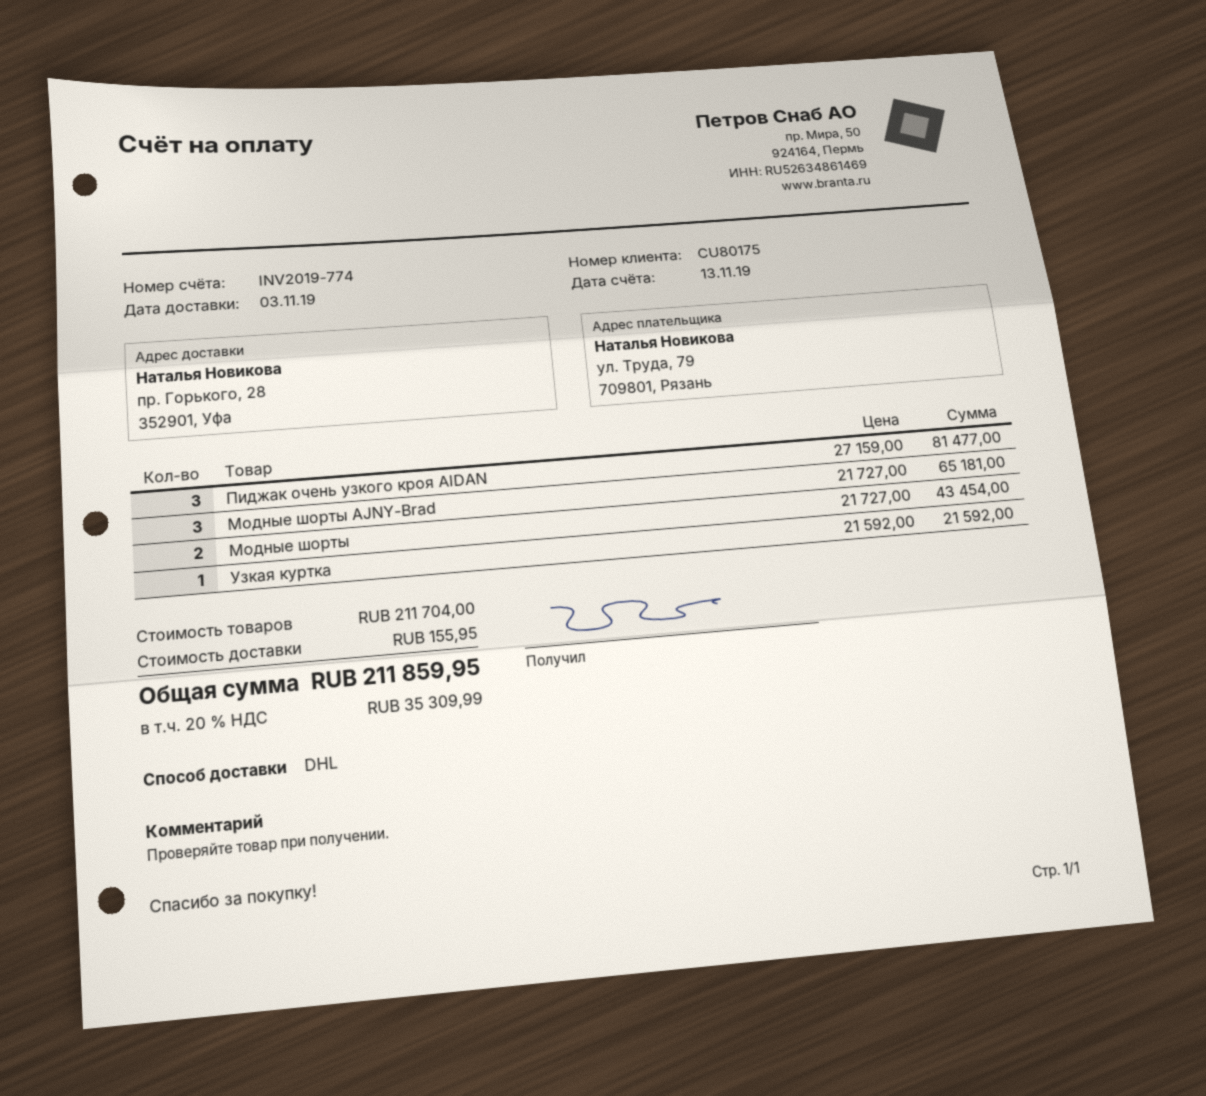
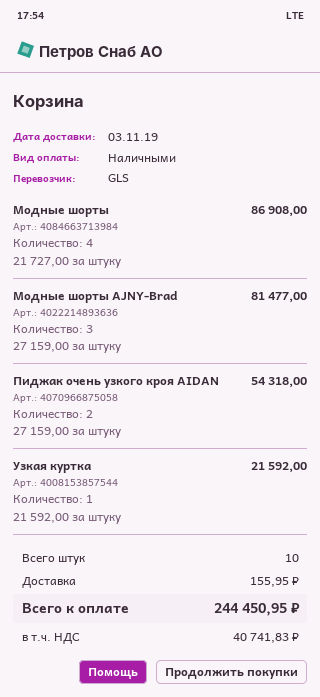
shipping method: DHL -> GLS
Пиджак очень узкого кроя AIDAN: 3 x 27159.00 = 81477.00 -> 2 x 27159.00 = 54318.00
Модные шорты AJNY-Brad: 3 x 21727.00 = 65181.00 -> 3 x 27159.00 = 81477.00
Модные шорты: 2 x 21727.00 = 43454.00 -> 4 x 21727.00 = 86908.00
tax: 35309.99 -> 40741.83
total: 211859.95 -> 244450.95

